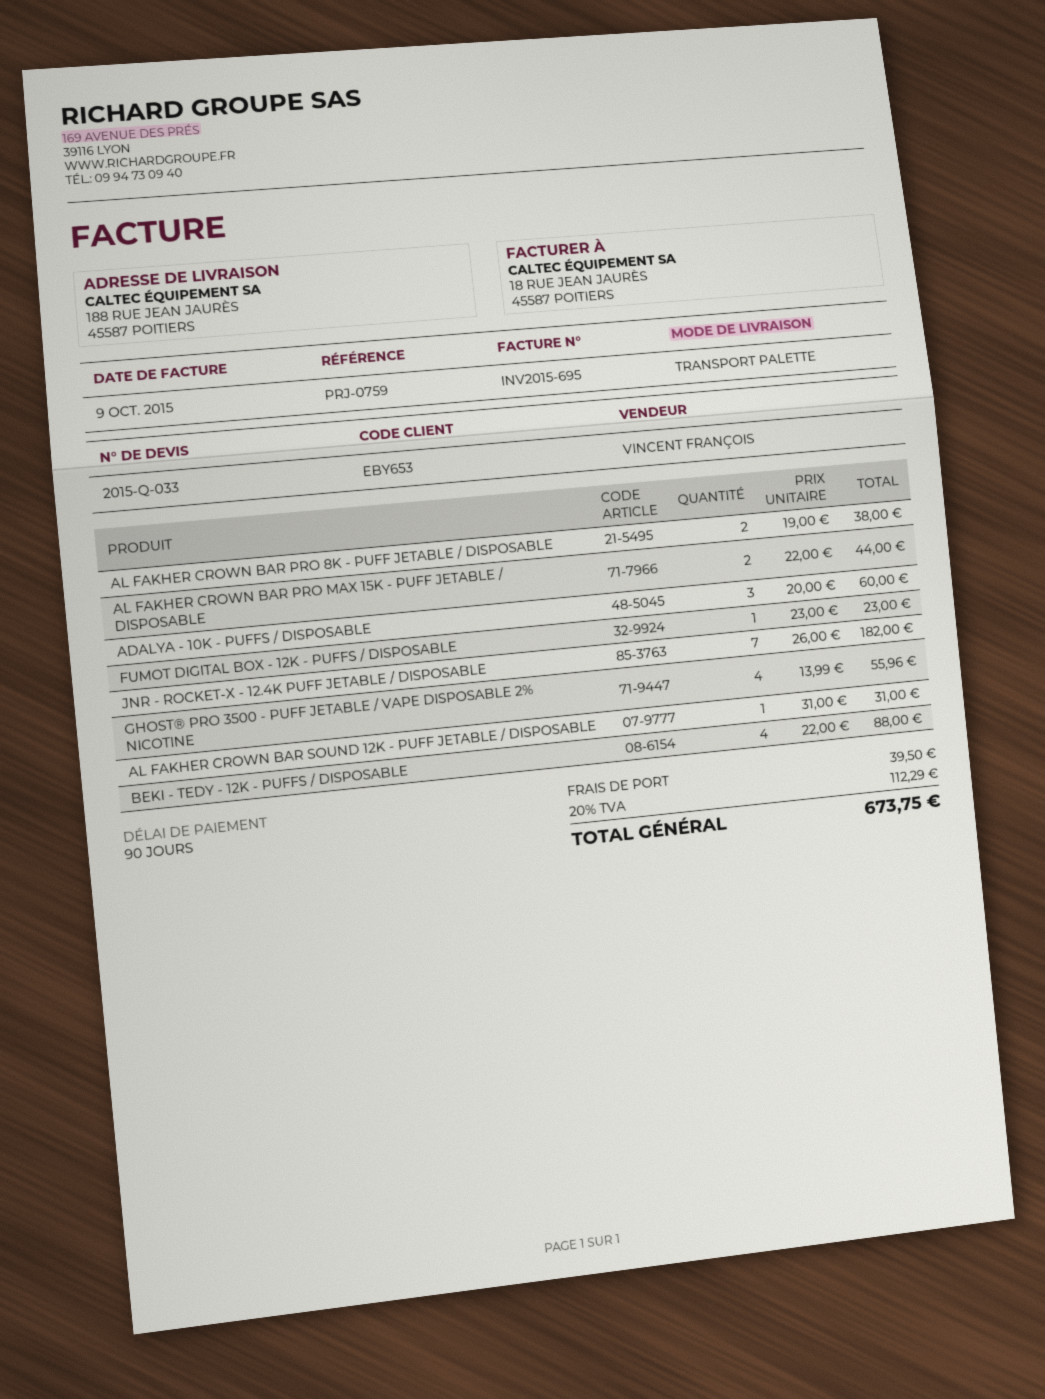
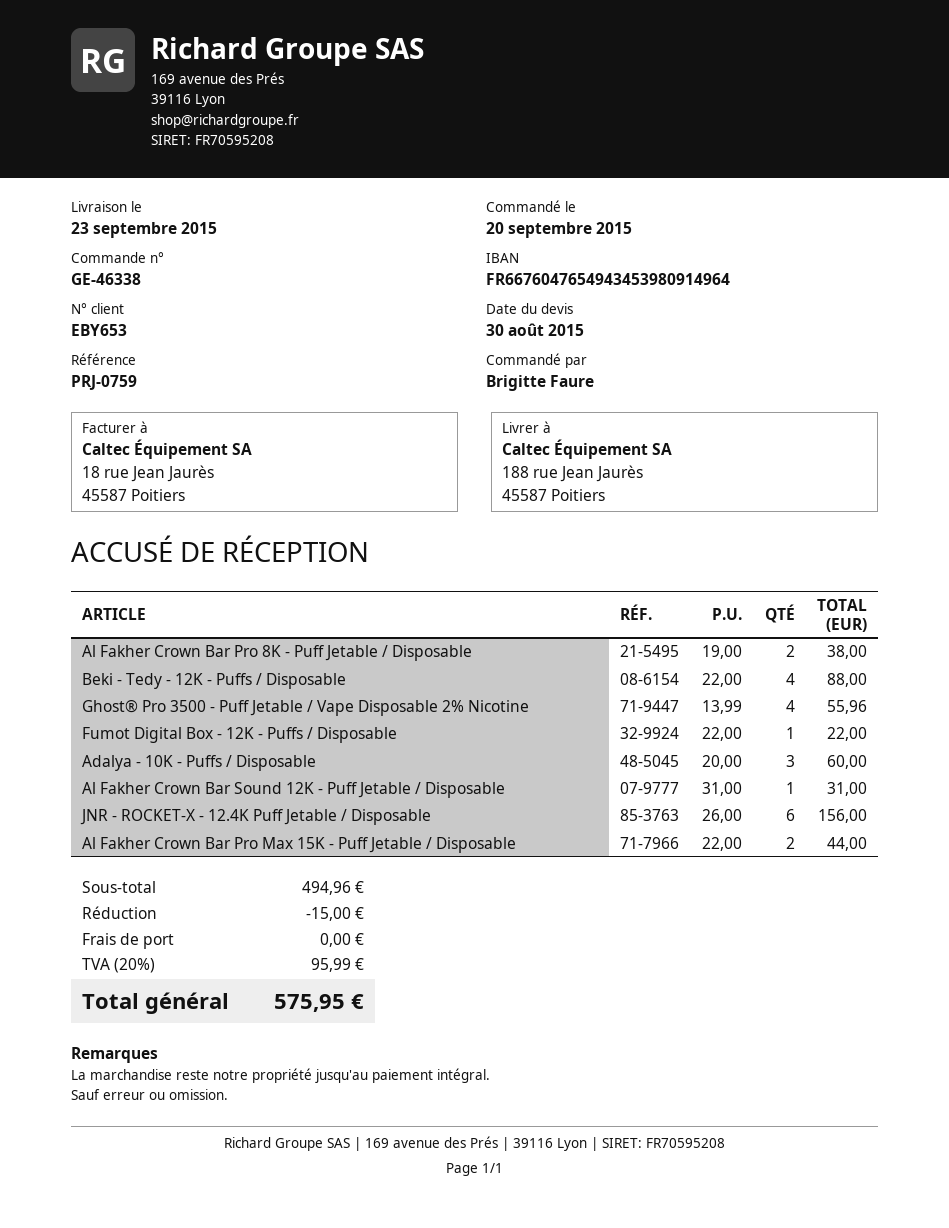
FUMOT DIGITAL BOX - 12K - PUFFS / DISPOSABLE: 1 x 23.00 = 23.00 -> 1 x 22.00 = 22.00
JNR - ROCKET-X - 12.4K PUFF JETABLE / DISPOSABLE: 7 x 26.00 = 182.00 -> 6 x 26.00 = 156.00
discount: none -> 15.00
shipping: 39.50 -> 0.00
tax: 20% = 112.29 -> 20% = 95.99
total: 673.75 -> 575.95

